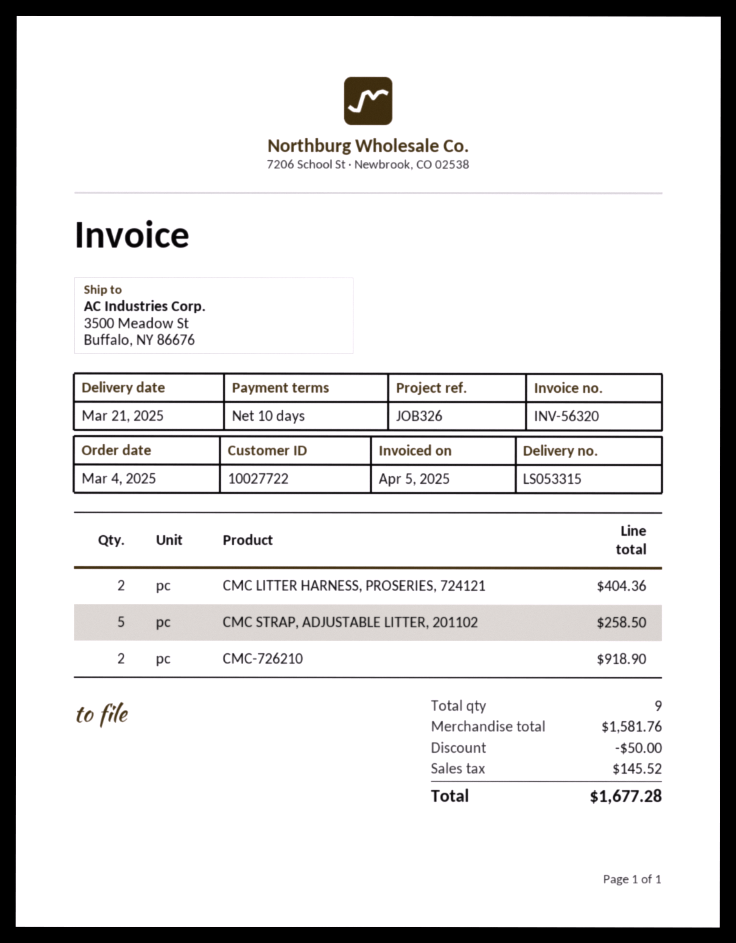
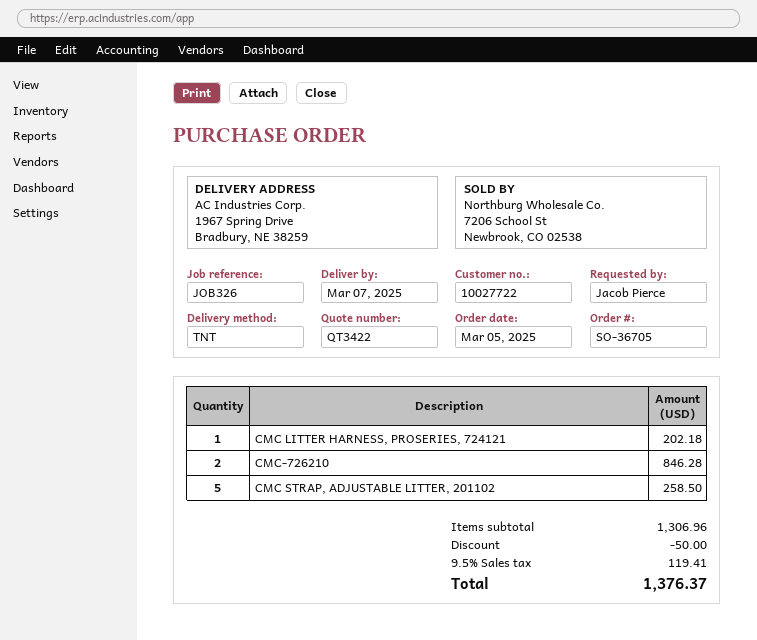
order date: 2025-03-04 -> 2025-03-05
delivery date: 2025-03-21 -> 2025-03-07
ship to: 3500 Meadow St, Buffalo, NY 86676 -> 1967 Spring Drive, Bradbury, NE 38259
CMC LITTER HARNESS, PROSERIES, 724121: 2 for 404.36 -> 1 for 202.18
CMC-726210: 2 for 918.90 -> 2 for 846.28
subtotal: 1581.76 -> 1306.96
tax: 145.52 -> 119.41
total: 1677.28 -> 1376.37

